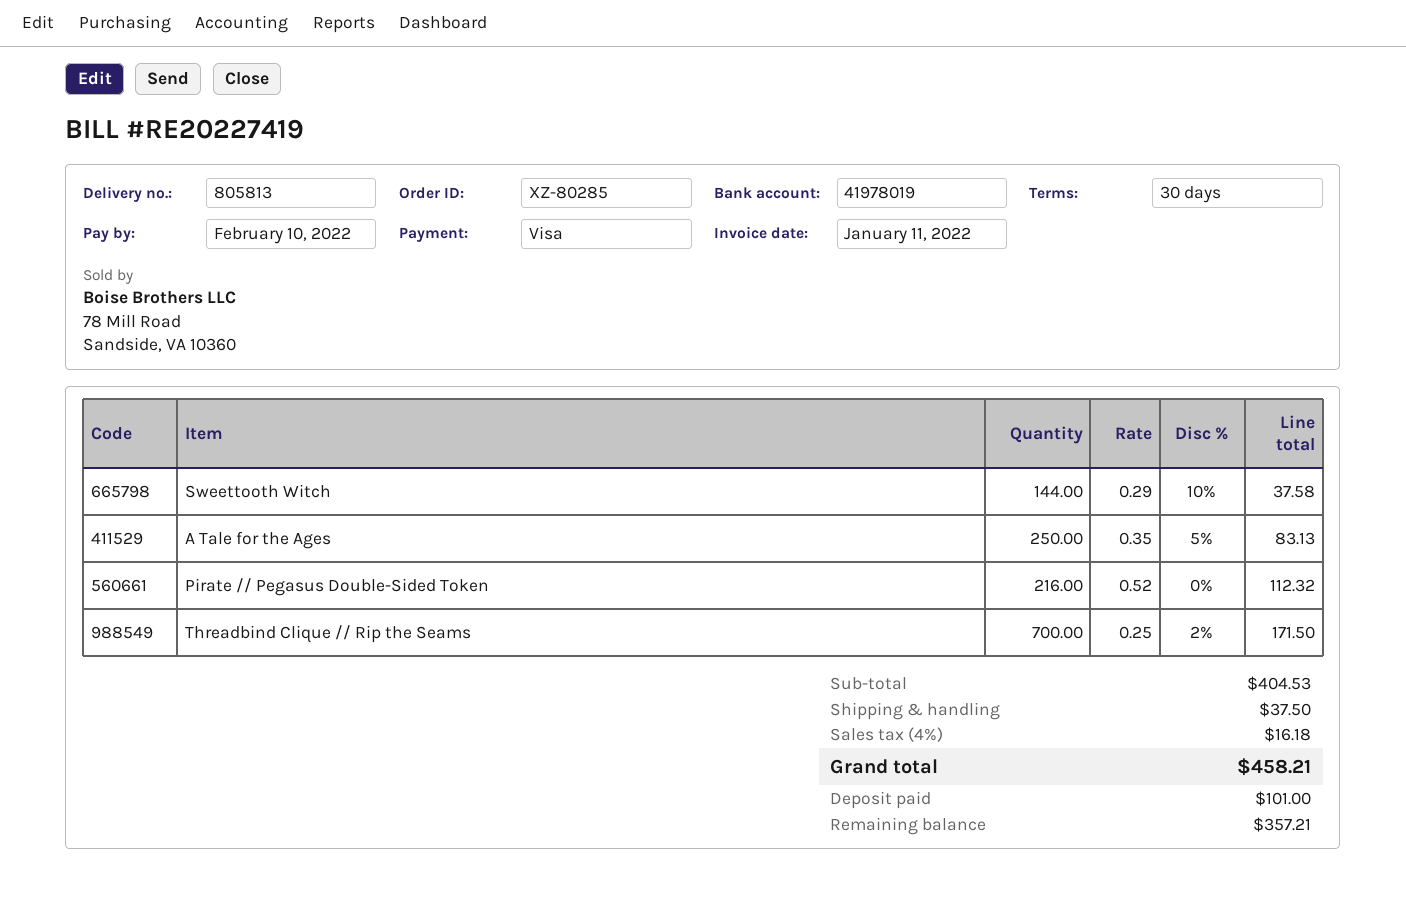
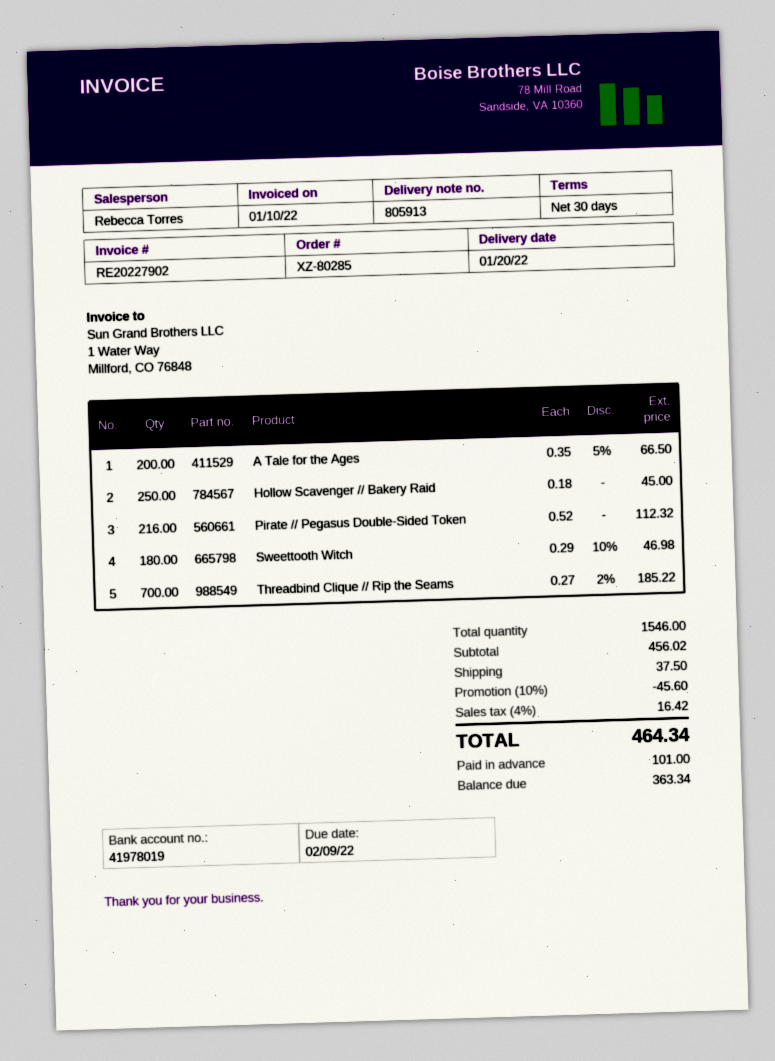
delivery note number: 805813 -> 805913
invoice number: RE20227419 -> RE20227902
invoice date: 2022-01-11 -> 2022-01-10
due date: 2022-02-10 -> 2022-02-09
Sweettooth Witch: 144 x 0.29 - 10% = 37.58 -> 180 x 0.29 - 10% = 46.98
A Tale for the Ages: 250 x 0.35 - 5% = 83.13 -> 200 x 0.35 - 5% = 66.50
Threadbind Clique // Rip the Seams: 700 x 0.25 - 2% = 171.50 -> 700 x 0.27 - 2% = 185.22
Hollow Scavenger // Bakery Raid: none -> 250 x 0.18 = 45.00
subtotal: 404.53 -> 456.02
discount: none -> 10% = 45.60
tax: 4% = 16.18 -> 4% = 16.42
total: 458.21 -> 464.34
balance: 357.21 -> 363.34

